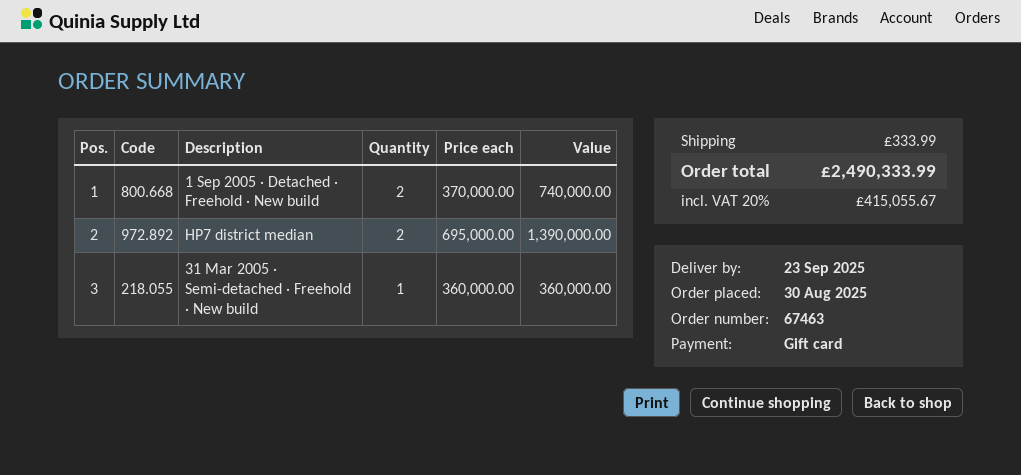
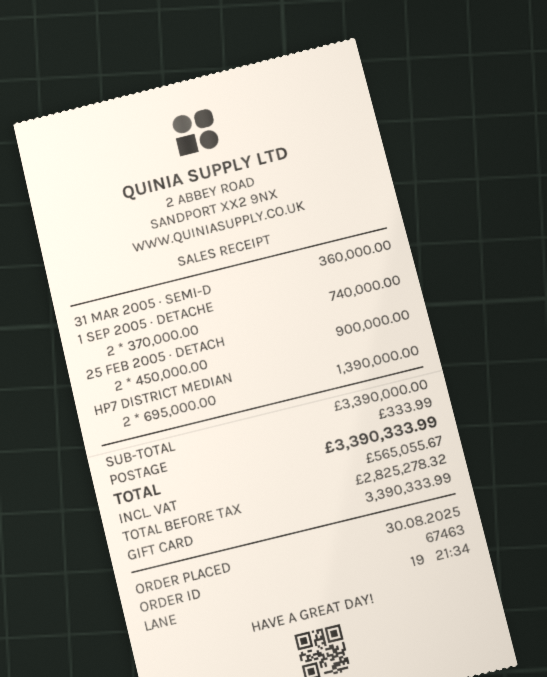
25 FEB 2005 · DETACH: none -> 2 x 450000.00 = 900000.00
tax: 415055.67 -> 565055.67
total: 2490333.99 -> 3390333.99

